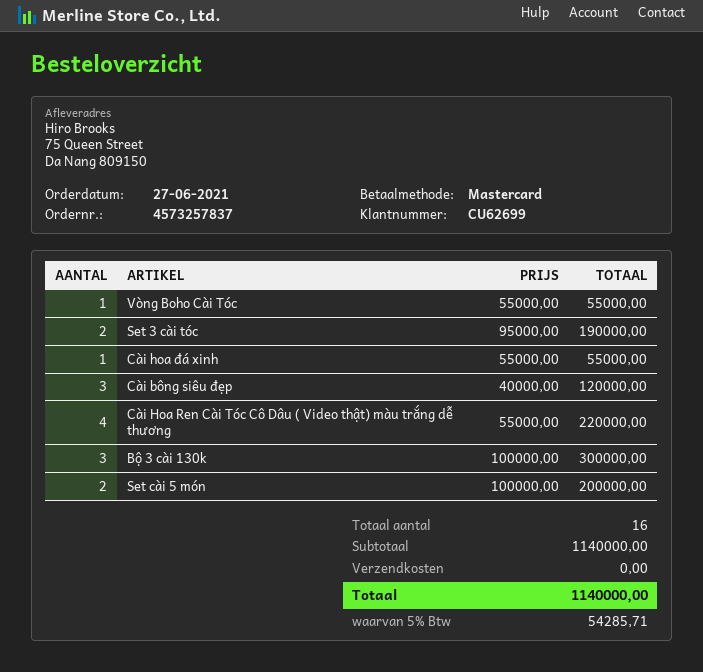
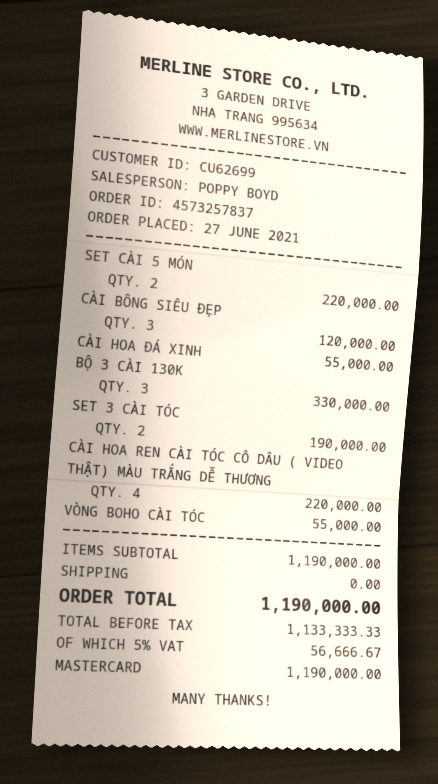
Bộ 3 cài 130k: 3 for 300000.00 -> 3 for 330000.00
Set cài 5 món: 2 for 200000.00 -> 2 for 220000.00
subtotal: 1140000.00 -> 1190000.00
tax: 5% = 54285.71 -> 5% = 56666.67
total: 1140000.00 -> 1190000.00

